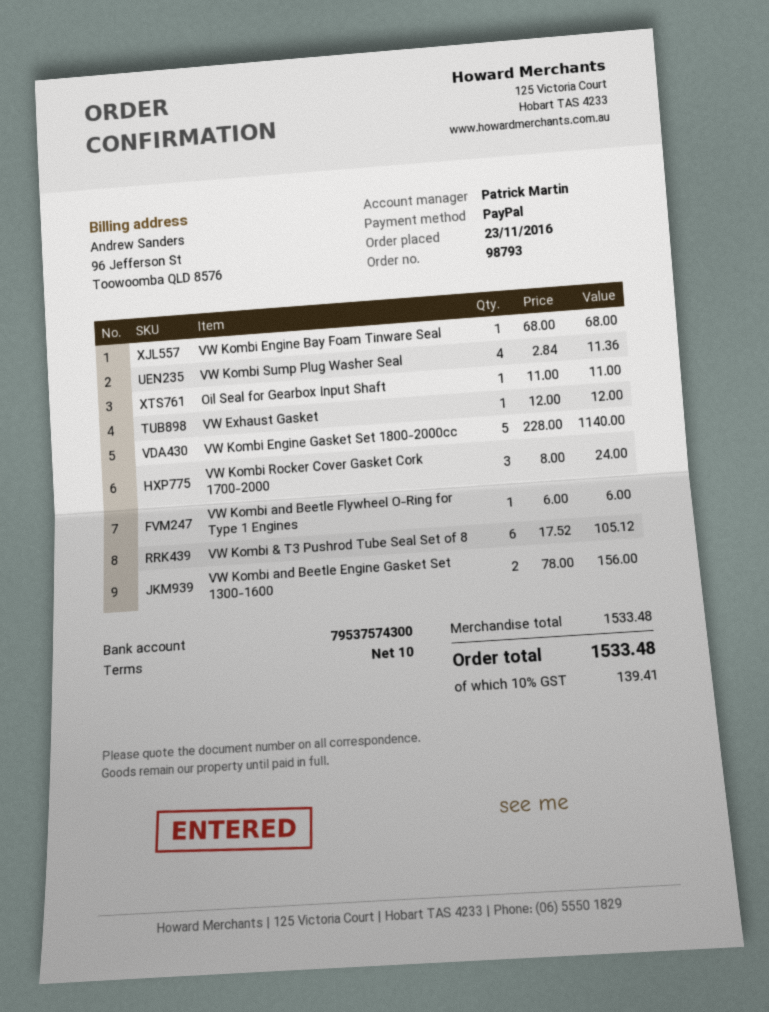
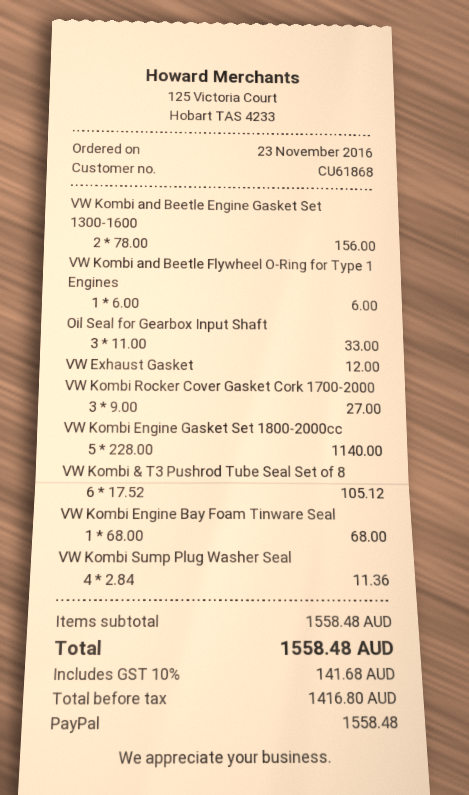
Oil Seal for Gearbox Input Shaft: 1 x 11.00 = 11.00 -> 3 x 11.00 = 33.00
VW Kombi Rocker Cover Gasket Cork 1700-2000: 3 x 8.00 = 24.00 -> 3 x 9.00 = 27.00
subtotal: 1533.48 -> 1558.48
tax: 10% = 139.41 -> 10% = 141.68
total: 1533.48 -> 1558.48

